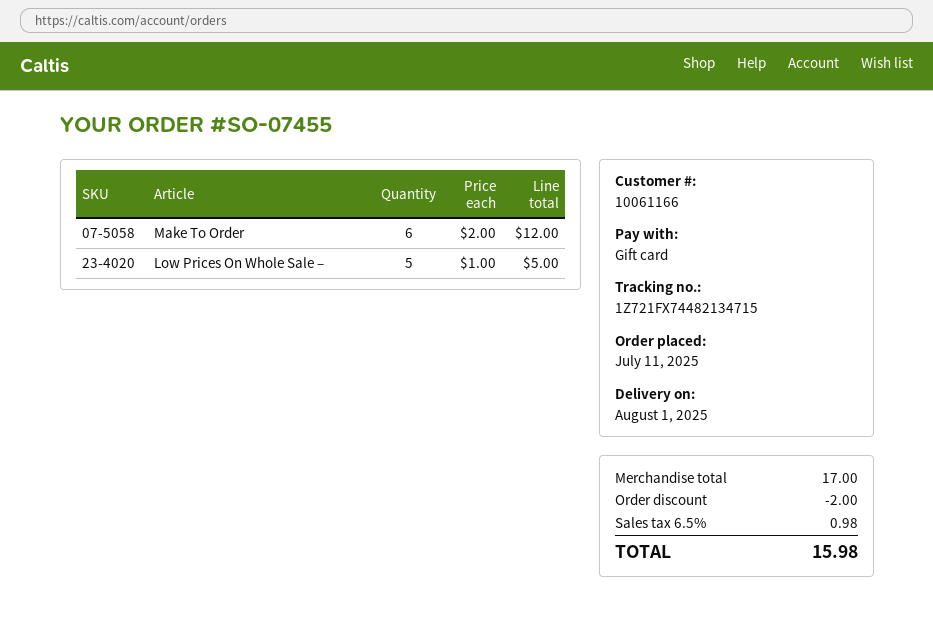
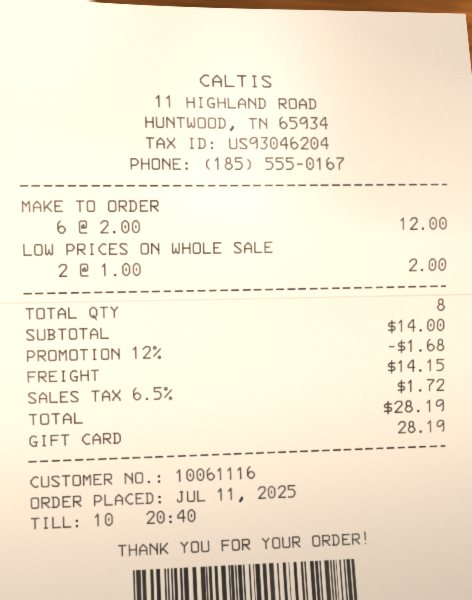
customer number: 10061166 -> 10061116
Low Prices On Whole Sale –: 5 x 1.00 = 5.00 -> 2 x 1.00 = 2.00
subtotal: 17.00 -> 14.00
discount: 2.00 -> 1.68
shipping: none -> 14.15
tax: 6.5% = 0.98 -> 6.5% = 1.72
total: 15.98 -> 28.19

